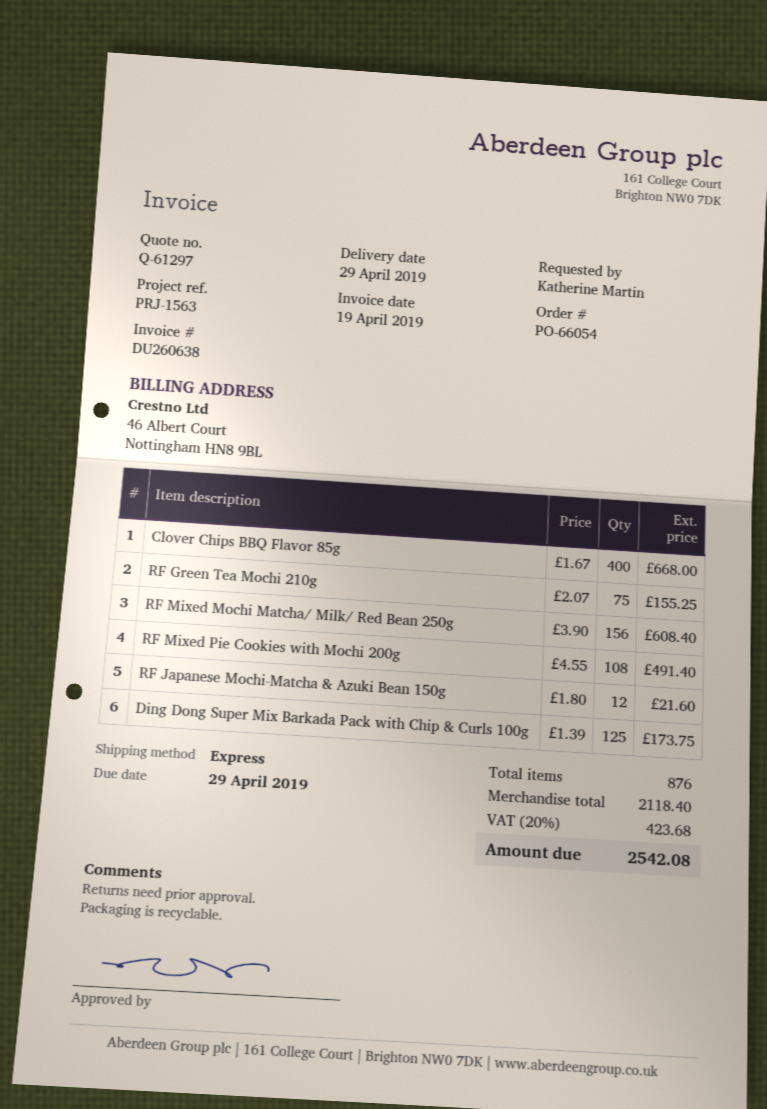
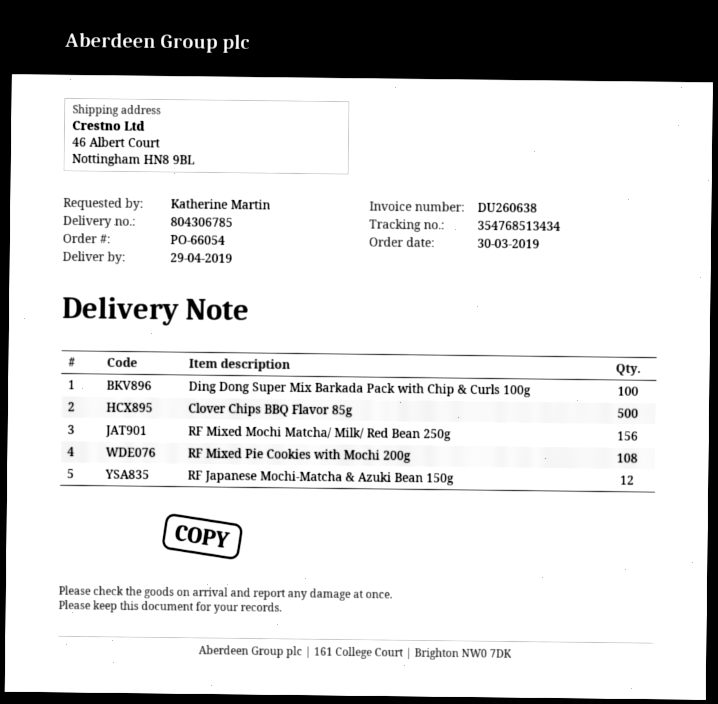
Clover Chips BBQ Flavor 85g: 400 -> 500
RF Green Tea Mochi 210g: 75 -> none
Ding Dong Super Mix Barkada Pack with Chip & Curls 100g: 125 -> 100

